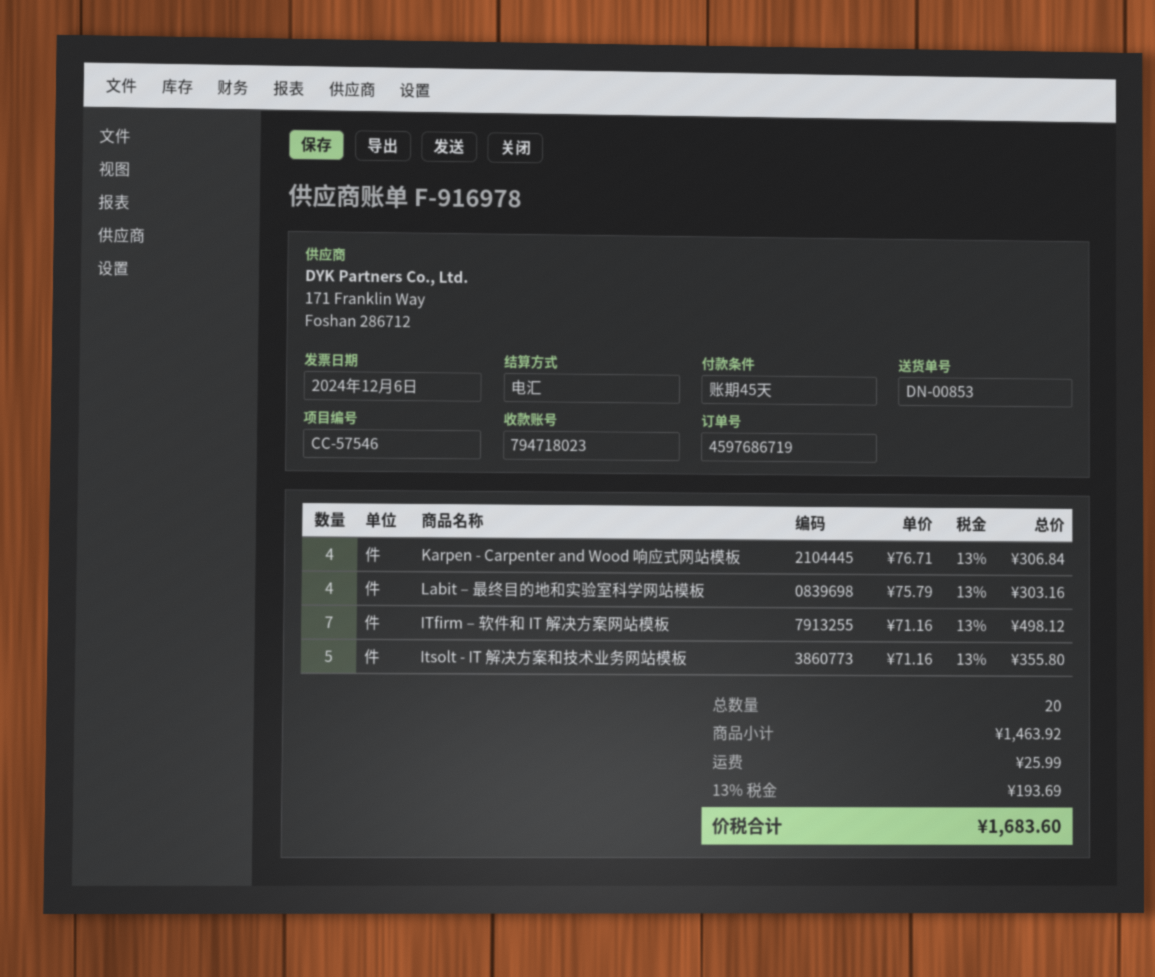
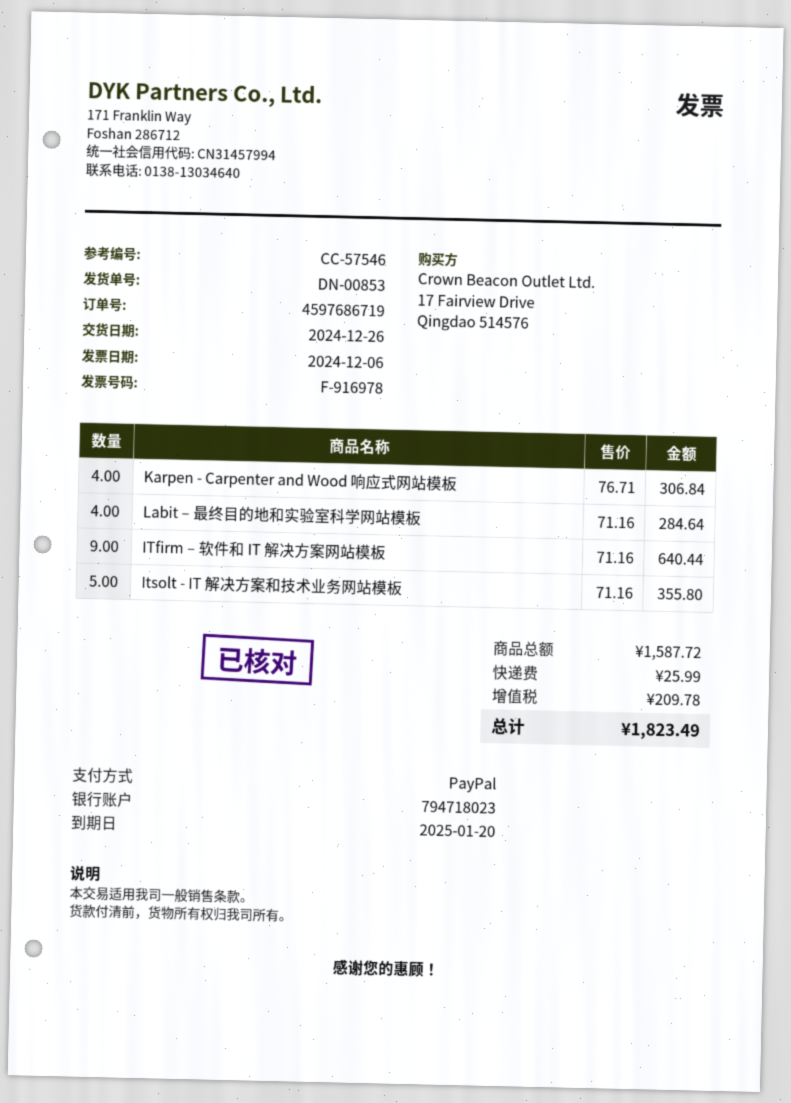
payment method: bank transfer -> PayPal
Labit – 最终目的地和实验室科学网站模板: 4 x 75.79 = 303.16 -> 4 x 71.16 = 284.64
ITfirm – 软件和 IT 解决方案网站模板: 7 x 71.16 = 498.12 -> 9 x 71.16 = 640.44
subtotal: 1463.92 -> 1587.72
tax: 193.69 -> 209.78
total: 1683.60 -> 1823.49

